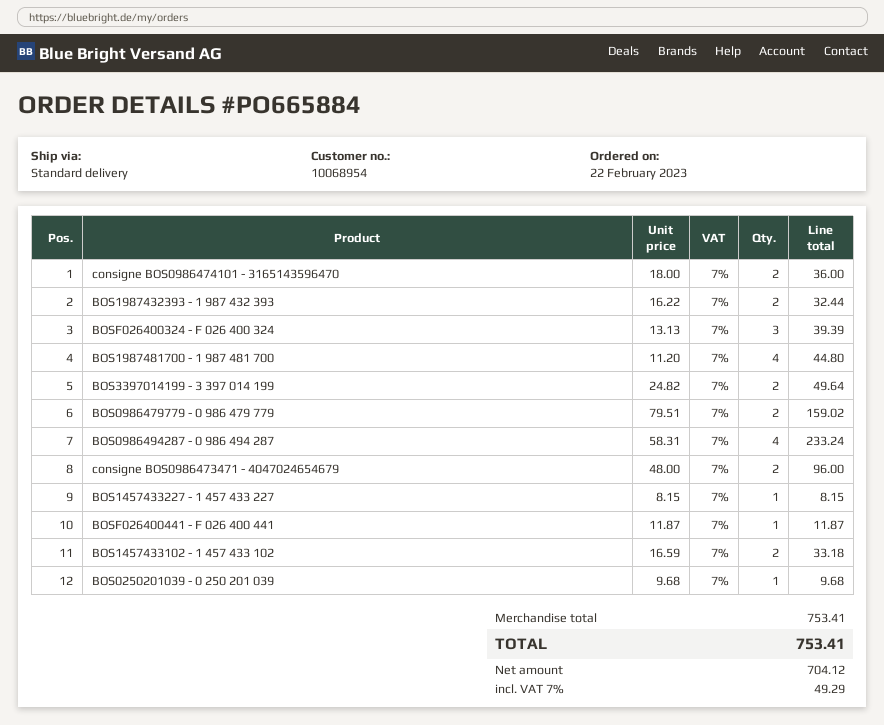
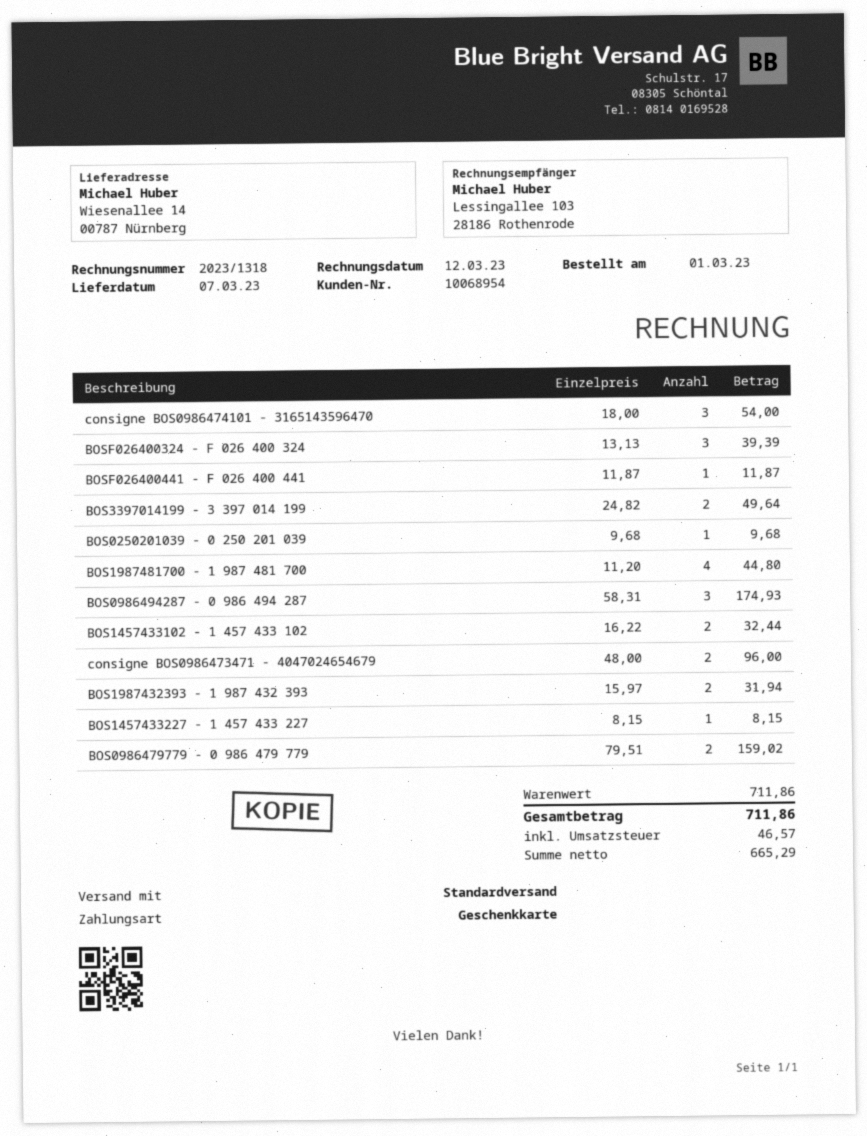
order date: 2023-02-22 -> 2023-03-01
consigne BOS0986474101 - 3165143596470: 2 x 18.00 = 36.00 -> 3 x 18.00 = 54.00
BOS1987432393 - 1 987 432 393: 2 x 16.22 = 32.44 -> 2 x 15.97 = 31.94
BOS0986494287 - 0 986 494 287: 4 x 58.31 = 233.24 -> 3 x 58.31 = 174.93
BOS1457433102 - 1 457 433 102: 2 x 16.59 = 33.18 -> 2 x 16.22 = 32.44
subtotal: 753.41 -> 711.86
net: 704.12 -> 665.29
tax: 49.29 -> 46.57
total: 753.41 -> 711.86

